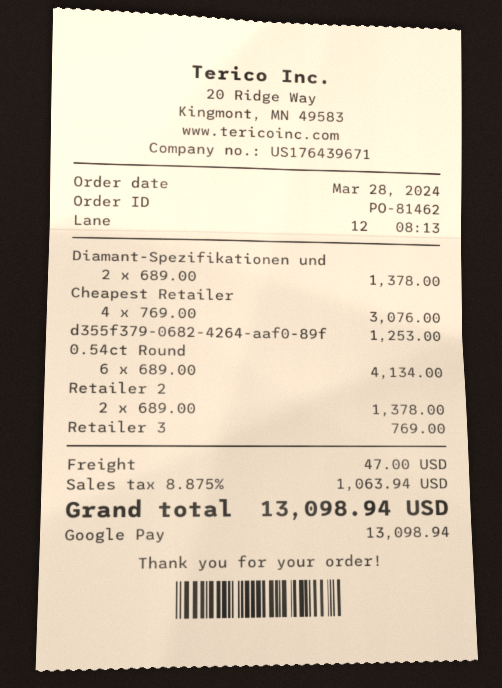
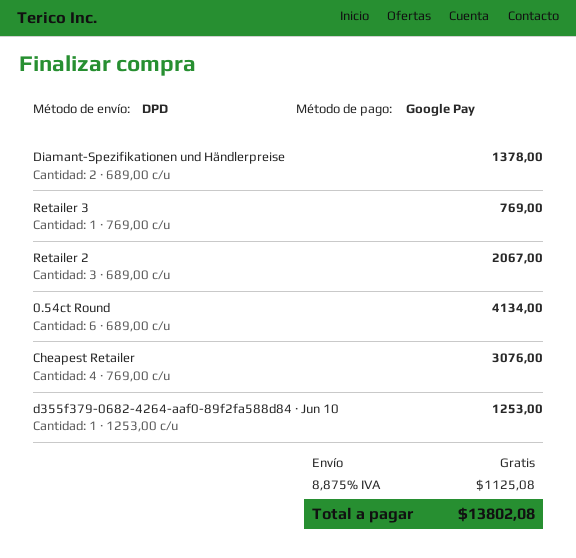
Retailer 2: 2 x 689.00 = 1378.00 -> 3 x 689.00 = 2067.00
shipping: 47.00 -> 0.00
tax: 8.875% = 1063.94 -> 8.875% = 1125.08
total: 13098.94 -> 13802.08

